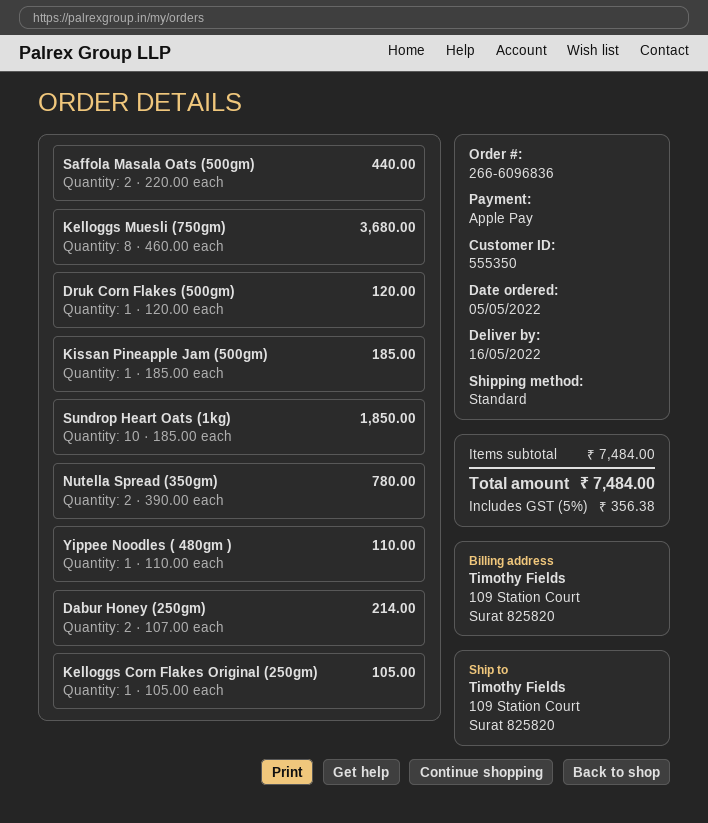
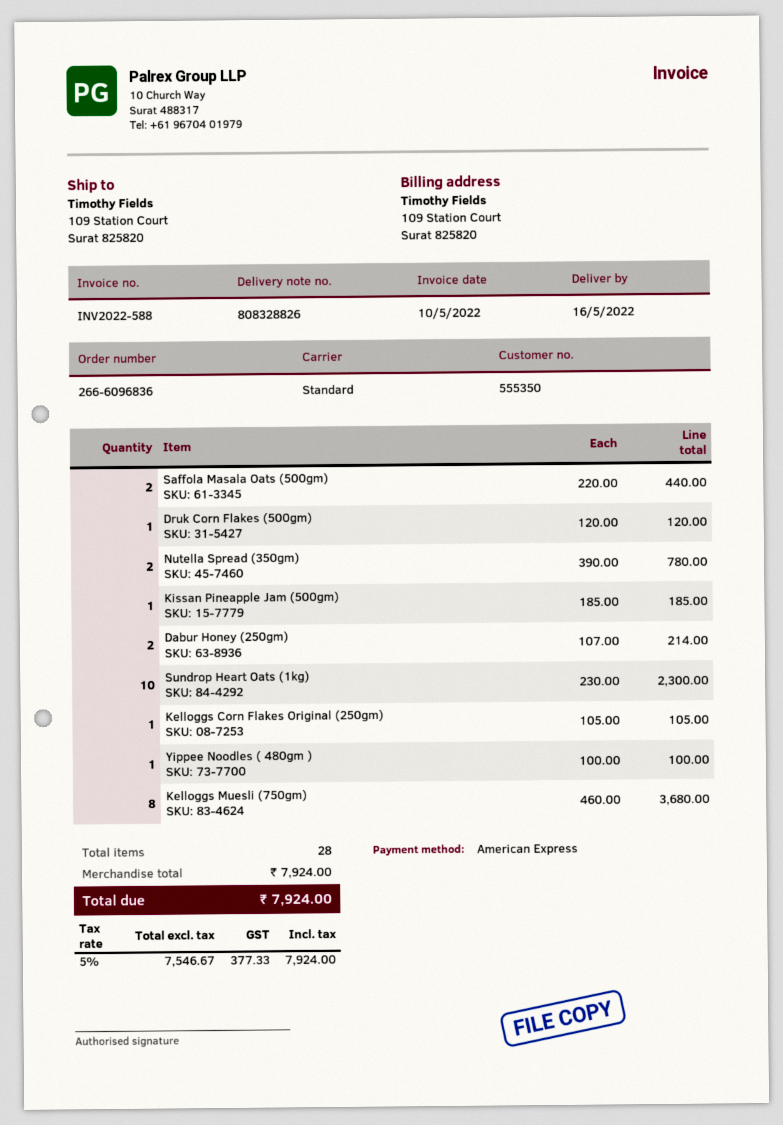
payment method: Apple Pay -> American Express
Sundrop Heart Oats (1kg): 10 x 185.00 = 1850.00 -> 10 x 230.00 = 2300.00
Yippee Noodles ( 480gm ): 1 x 110.00 = 110.00 -> 1 x 100.00 = 100.00
subtotal: 7484.00 -> 7924.00
tax: 5% = 356.38 -> 5% = 377.33
total: 7484.00 -> 7924.00

